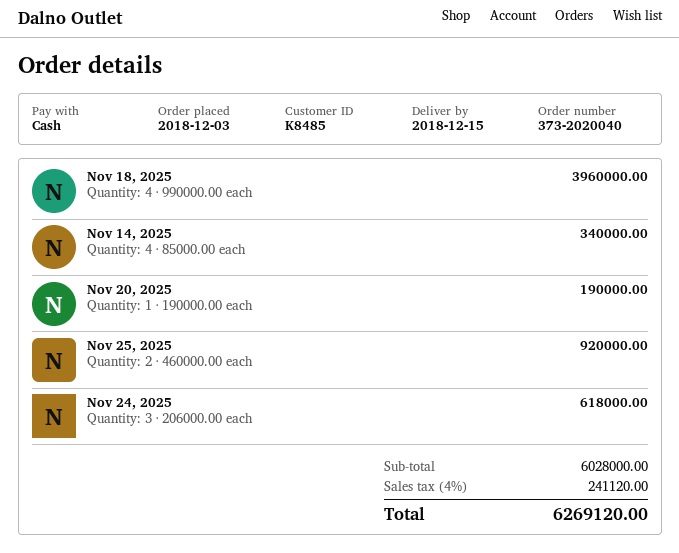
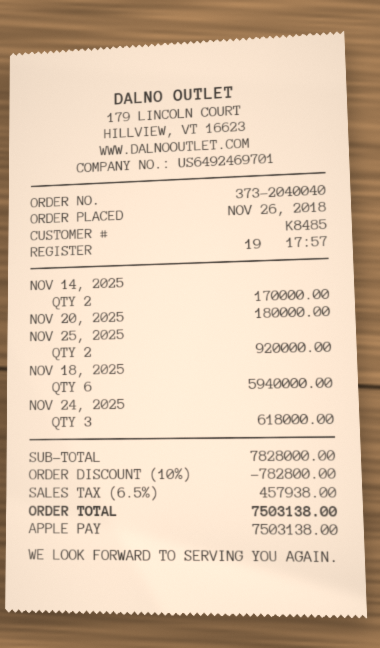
order number: 373-2020040 -> 373-2040040
order date: 2018-12-03 -> 2018-11-26
payment method: cash -> Apple Pay
Nov 18, 2025: 4 for 3960000.00 -> 6 for 5940000.00
Nov 14, 2025: 4 for 340000.00 -> 2 for 170000.00
Nov 20, 2025: 1 for 190000.00 -> 1 for 180000.00
subtotal: 6028000.00 -> 7828000.00
discount: none -> 10% = 782800.00
tax: 4% = 241120.00 -> 6.5% = 457938.00
total: 6269120.00 -> 7503138.00

